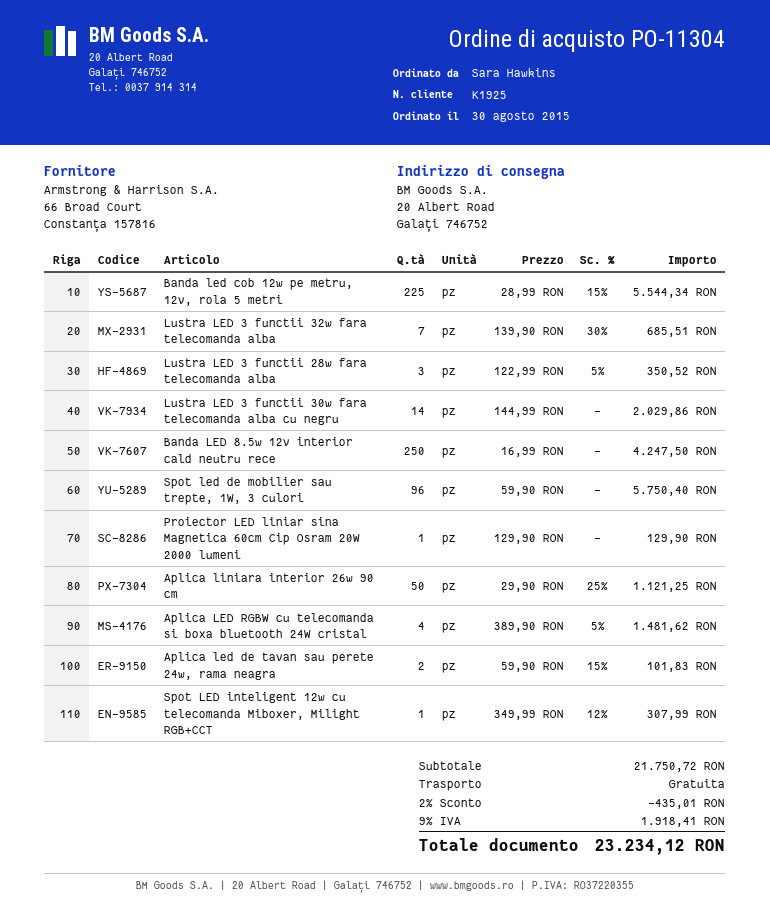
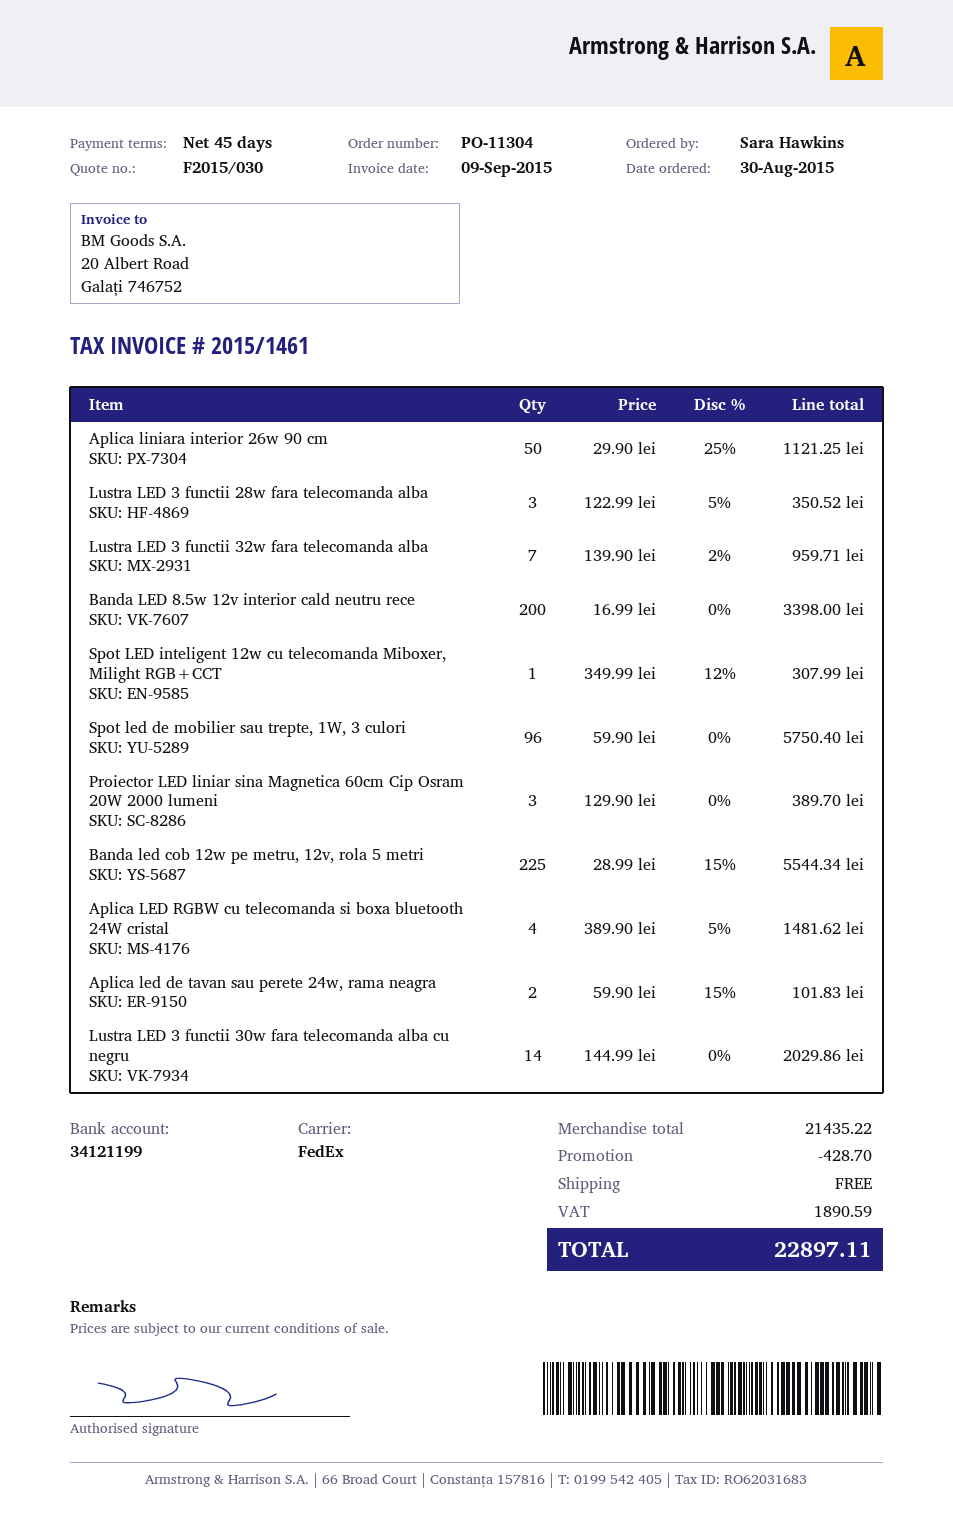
Lustra LED 3 functii 32w fara telecomanda alba: 7 x 139.90 - 30% = 685.51 -> 7 x 139.90 - 2% = 959.71
Banda LED 8.5w 12v interior cald neutru rece: 250 x 16.99 = 4247.50 -> 200 x 16.99 = 3398.00
Proiector LED liniar sina Magnetica 60cm Cip Osram 20W 2000 lumeni: 1 x 129.90 = 129.90 -> 3 x 129.90 = 389.70
subtotal: 21750.72 -> 21435.22
discount: 435.01 -> 428.70
tax: 1918.41 -> 1890.59
total: 23234.12 -> 22897.11

